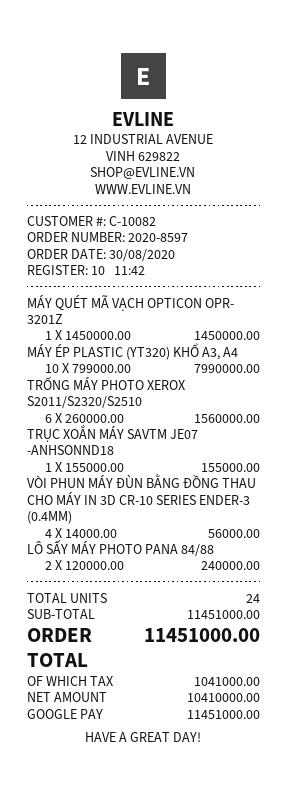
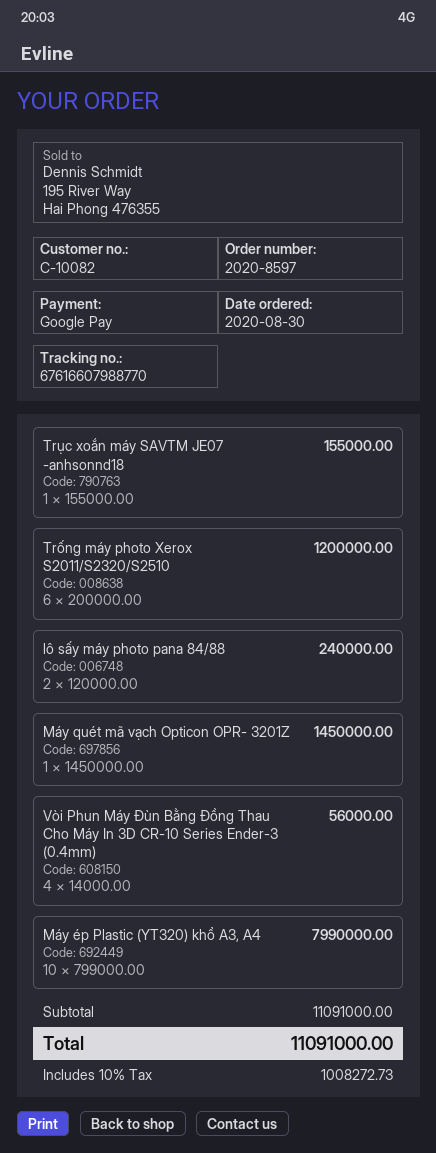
TRỐNG MÁY PHOTO XEROX S2011/S2320/S2510: 6 x 260000.00 = 1560000.00 -> 6 x 200000.00 = 1200000.00
subtotal: 11451000.00 -> 11091000.00
tax: 1041000.00 -> 1008272.73
total: 11451000.00 -> 11091000.00

